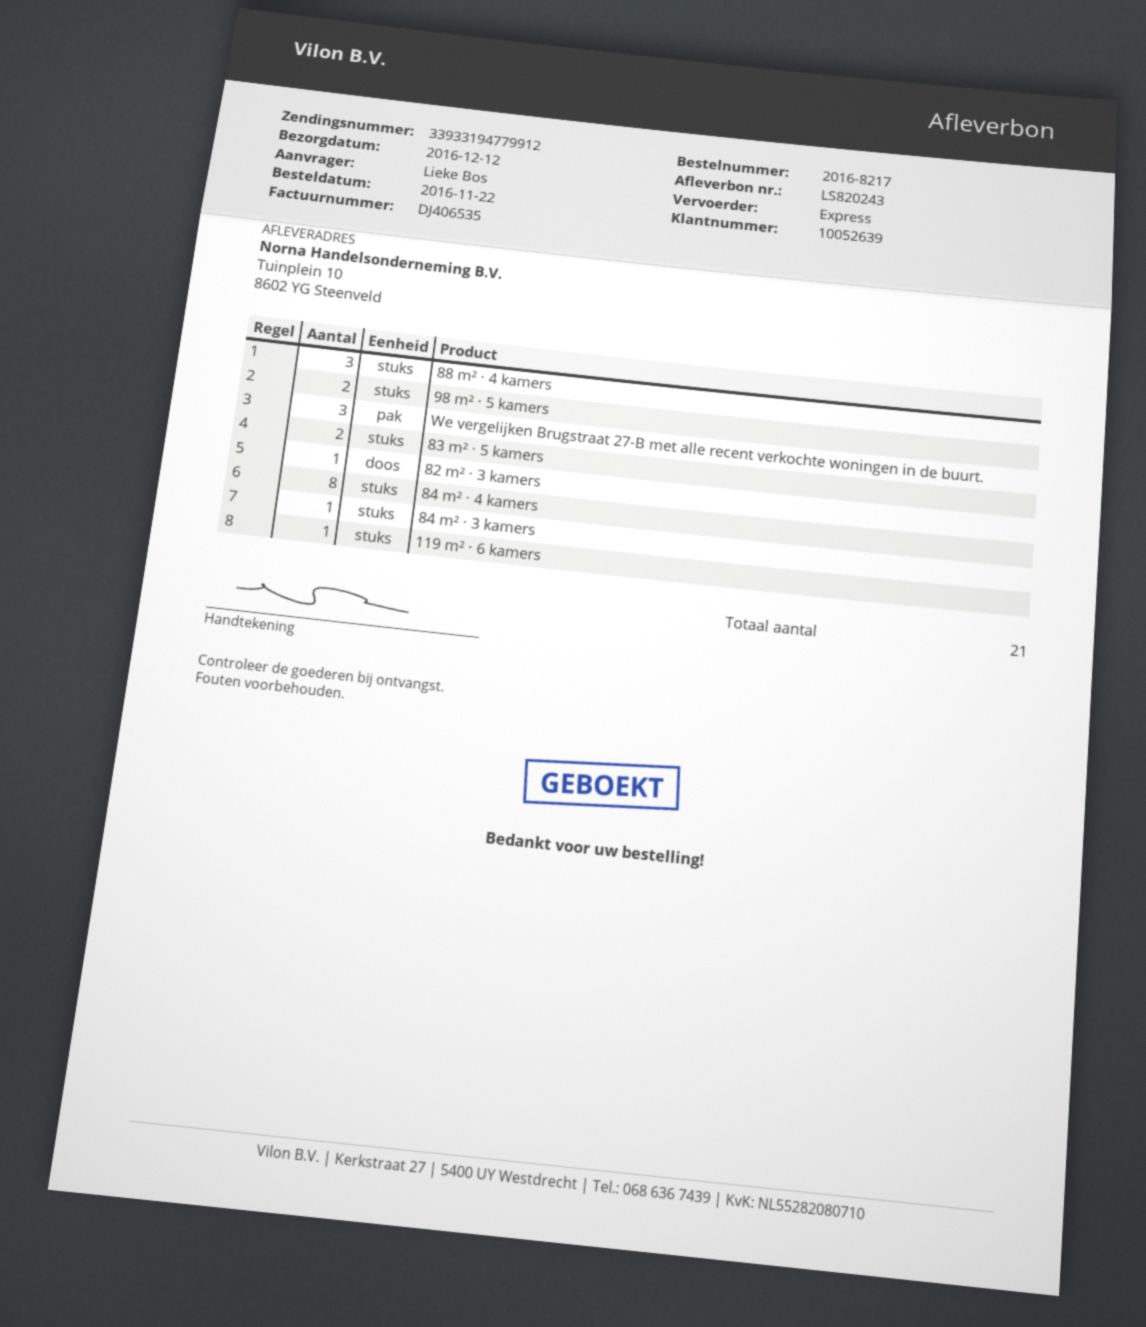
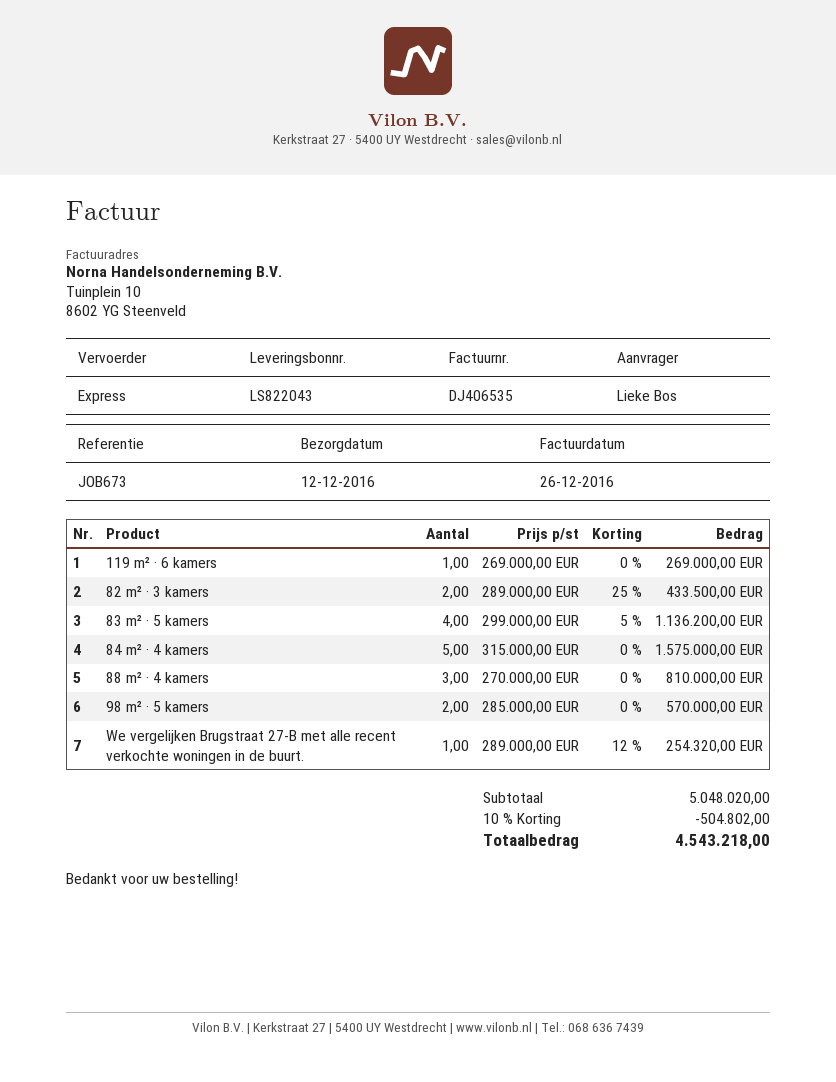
delivery note number: LS820243 -> LS822043
We vergelijken Brugstraat 27-B met alle recent verkochte woningen in de buurt.: 3 -> 1
83 m² · 5 kamers: 2 -> 4
82 m² · 3 kamers: 1 -> 2
84 m² · 4 kamers: 8 -> 5
84 m² · 3 kamers: 1 -> none

